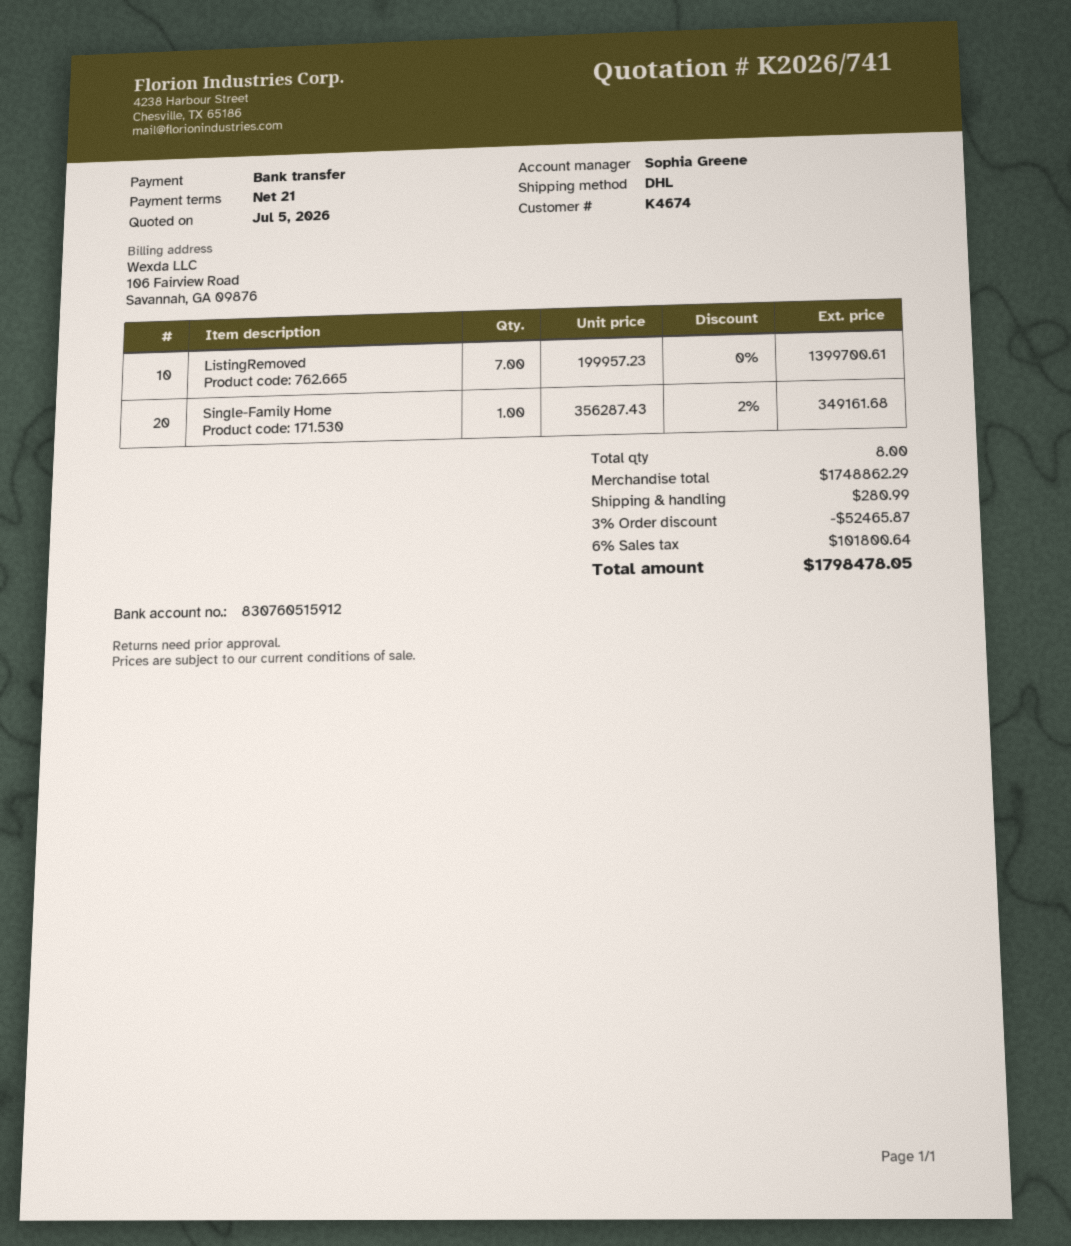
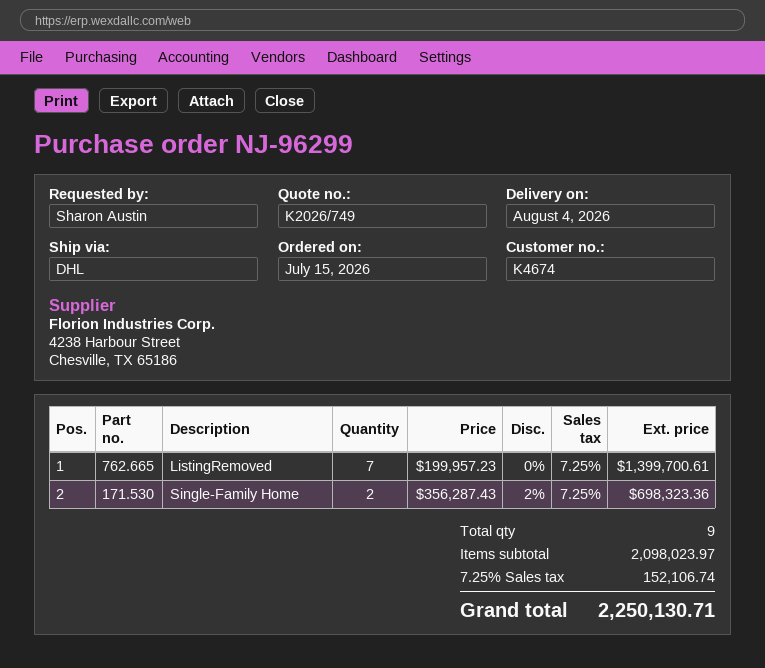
quote number: K2026/741 -> K2026/749
Single-Family Home: 1 x 356287.43 - 2% = 349161.68 -> 2 x 356287.43 - 2% = 698323.36
total quantity: 8 -> 9
subtotal: 1748862.29 -> 2098023.97
discount: 3% = 52465.87 -> none
shipping: 280.99 -> none
tax: 6% = 101800.64 -> 7.25% = 152106.74
total: 1798478.05 -> 2250130.71

